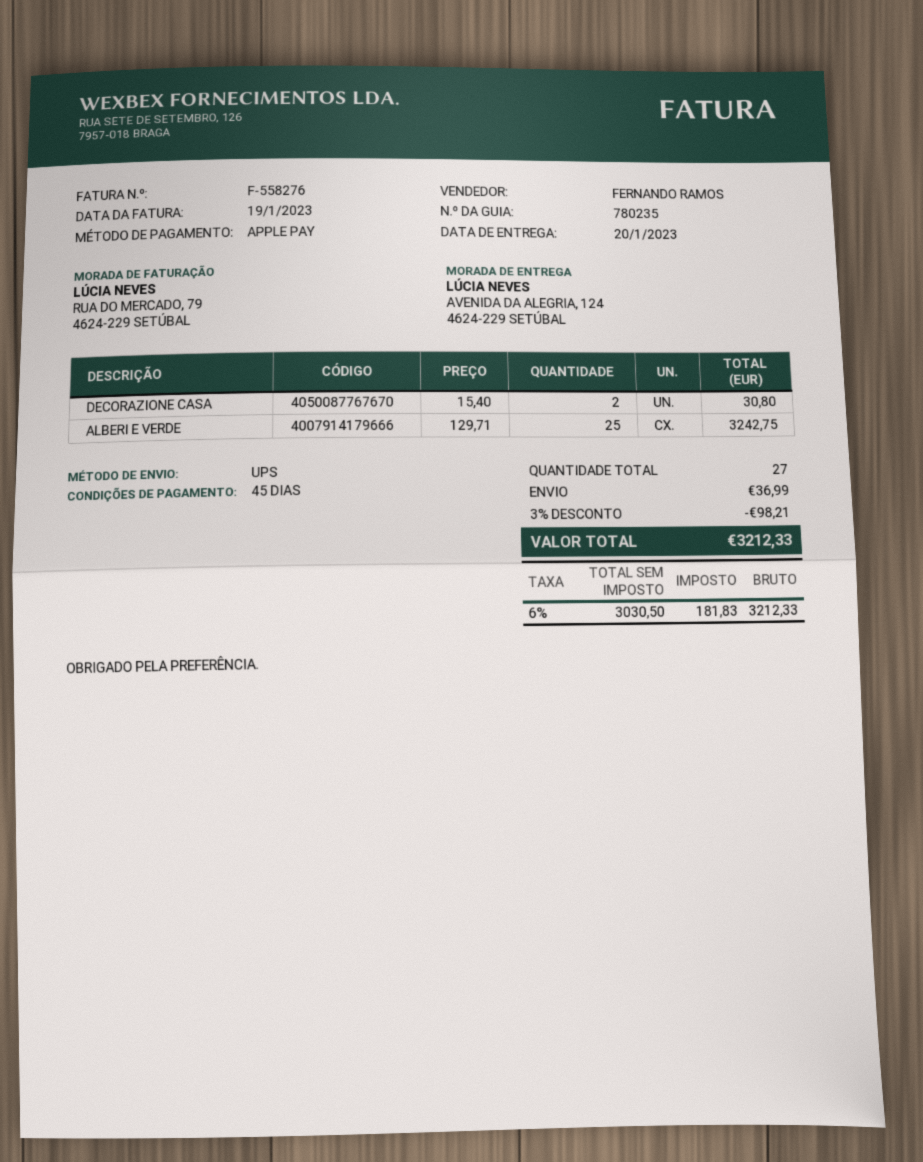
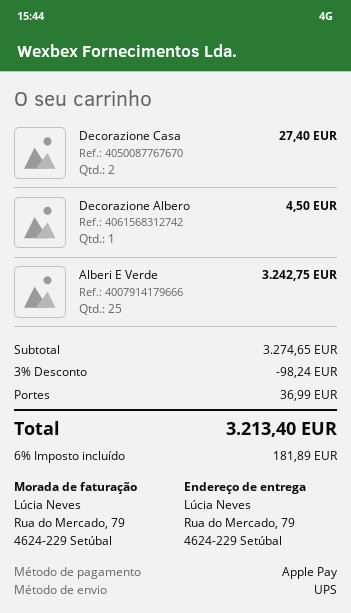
ship to: AVENIDA DA ALEGRIA, 124, 4624-229 SETÚBAL -> Rua do Mercado, 79, 4624-229 Setúbal
DECORAZIONE CASA: 2 for 30.80 -> 2 for 27.40
Decorazione Albero: none -> 1 for 4.50
discount: 3% = 98.21 -> 3% = 98.24
tax: 6% = 181.83 -> 6% = 181.89
total: 3212.33 -> 3213.40

